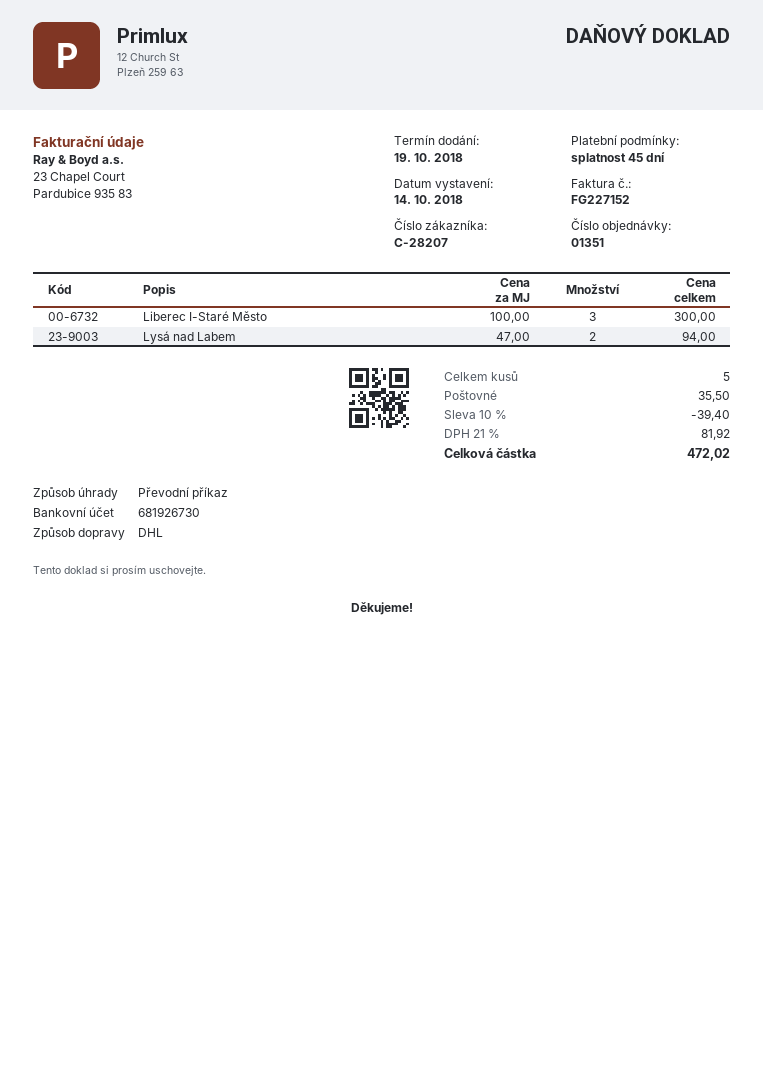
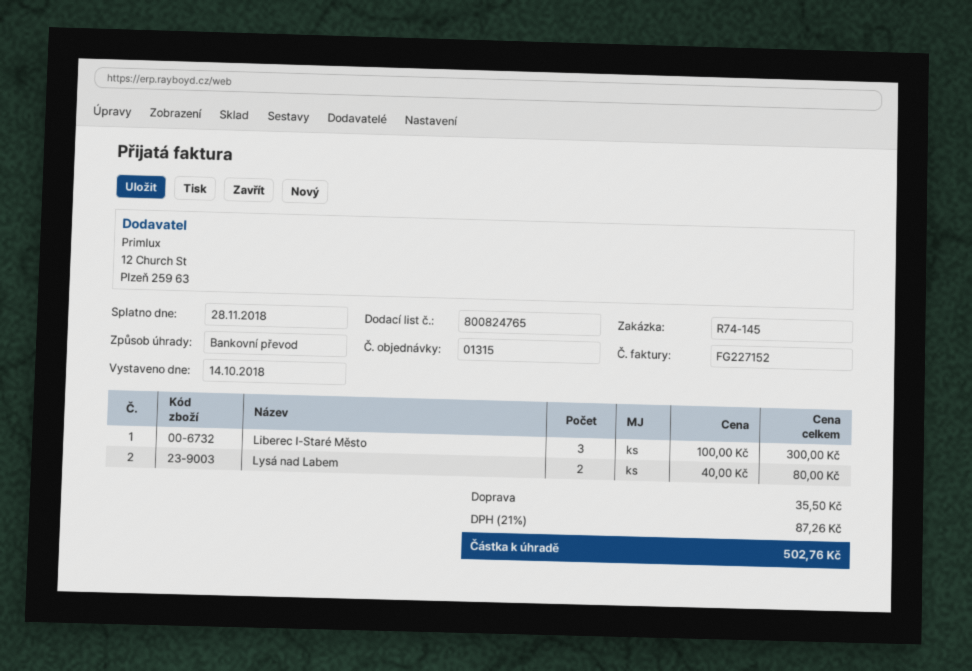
order number: 01351 -> 01315
Lysá nad Labem: 2 x 47.00 = 94.00 -> 2 x 40.00 = 80.00
discount: 10% = 39.40 -> none
tax: 21% = 81.92 -> 21% = 87.26
total: 472.02 -> 502.76

